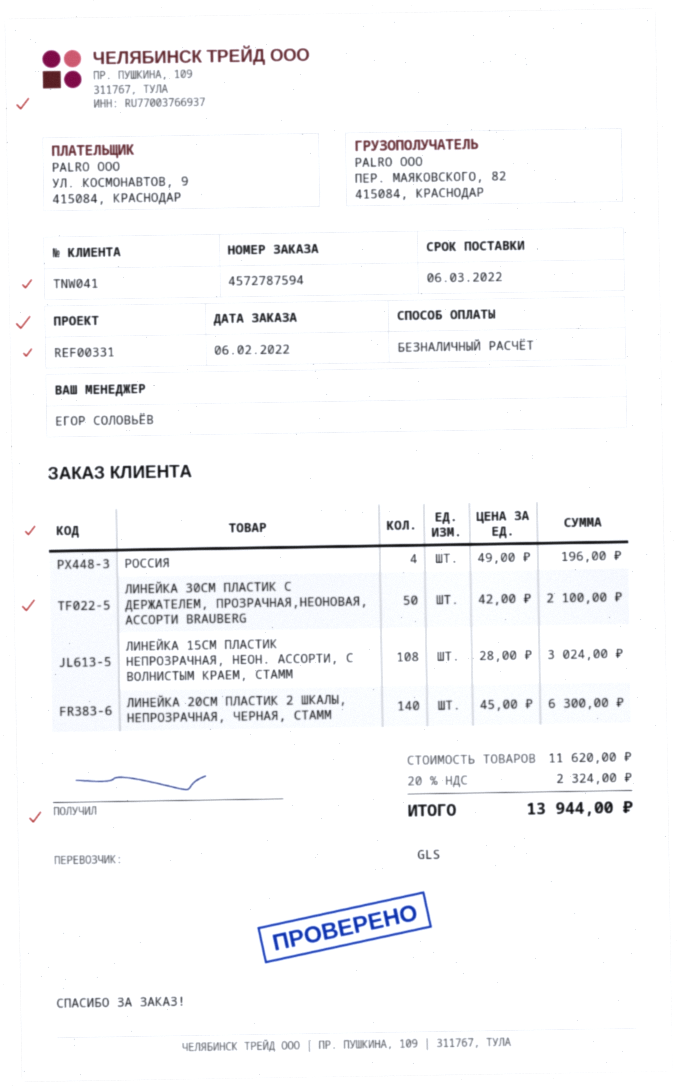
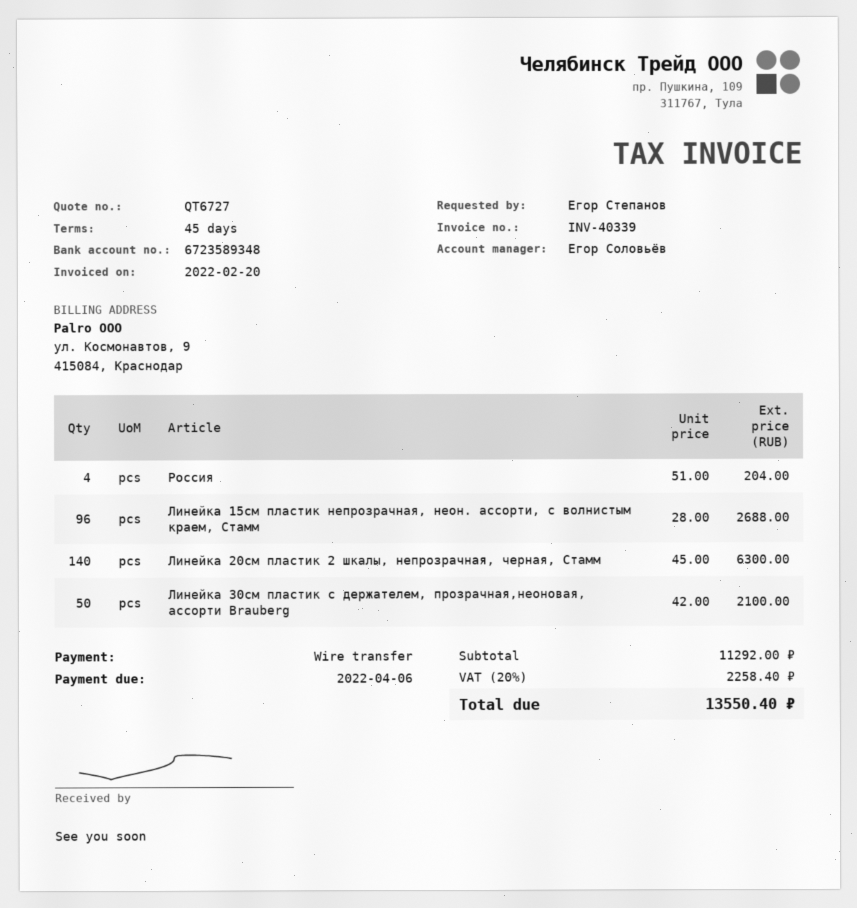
РОССИЯ: 4 x 49.00 = 196.00 -> 4 x 51.00 = 204.00
ЛИНЕЙКА 15СМ ПЛАСТИК НЕПРОЗРАЧНАЯ, НЕОН. АССОРТИ, С ВОЛНИСТЫМ КРАЕМ, СТАММ: 108 x 28.00 = 3024.00 -> 96 x 28.00 = 2688.00
subtotal: 11620.00 -> 11292.00
tax: 20% = 2324.00 -> 20% = 2258.40
total: 13944.00 -> 13550.40

